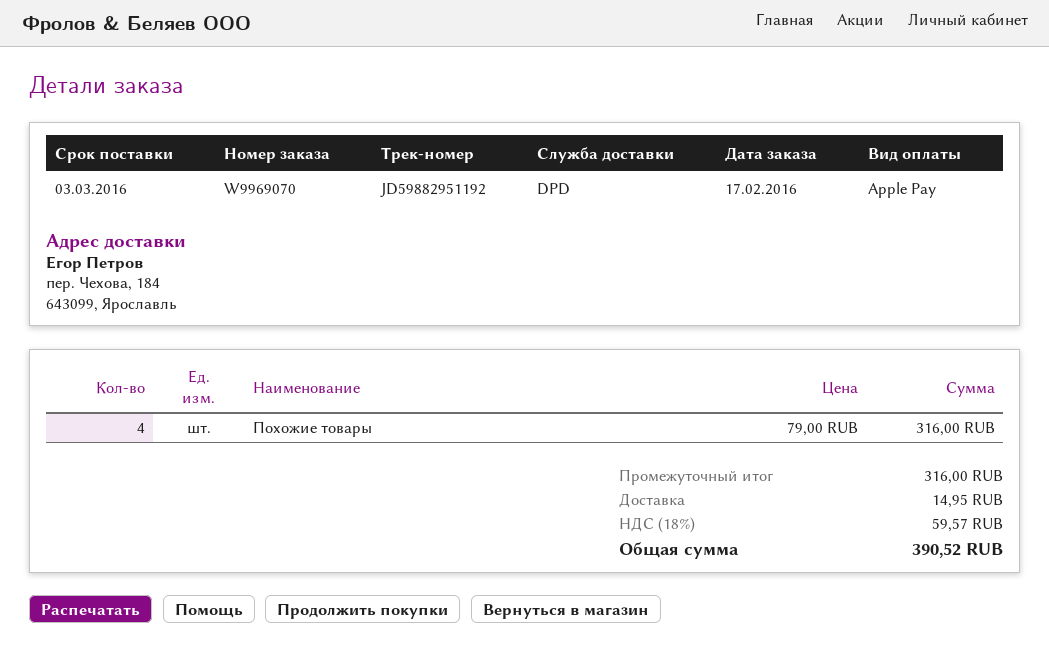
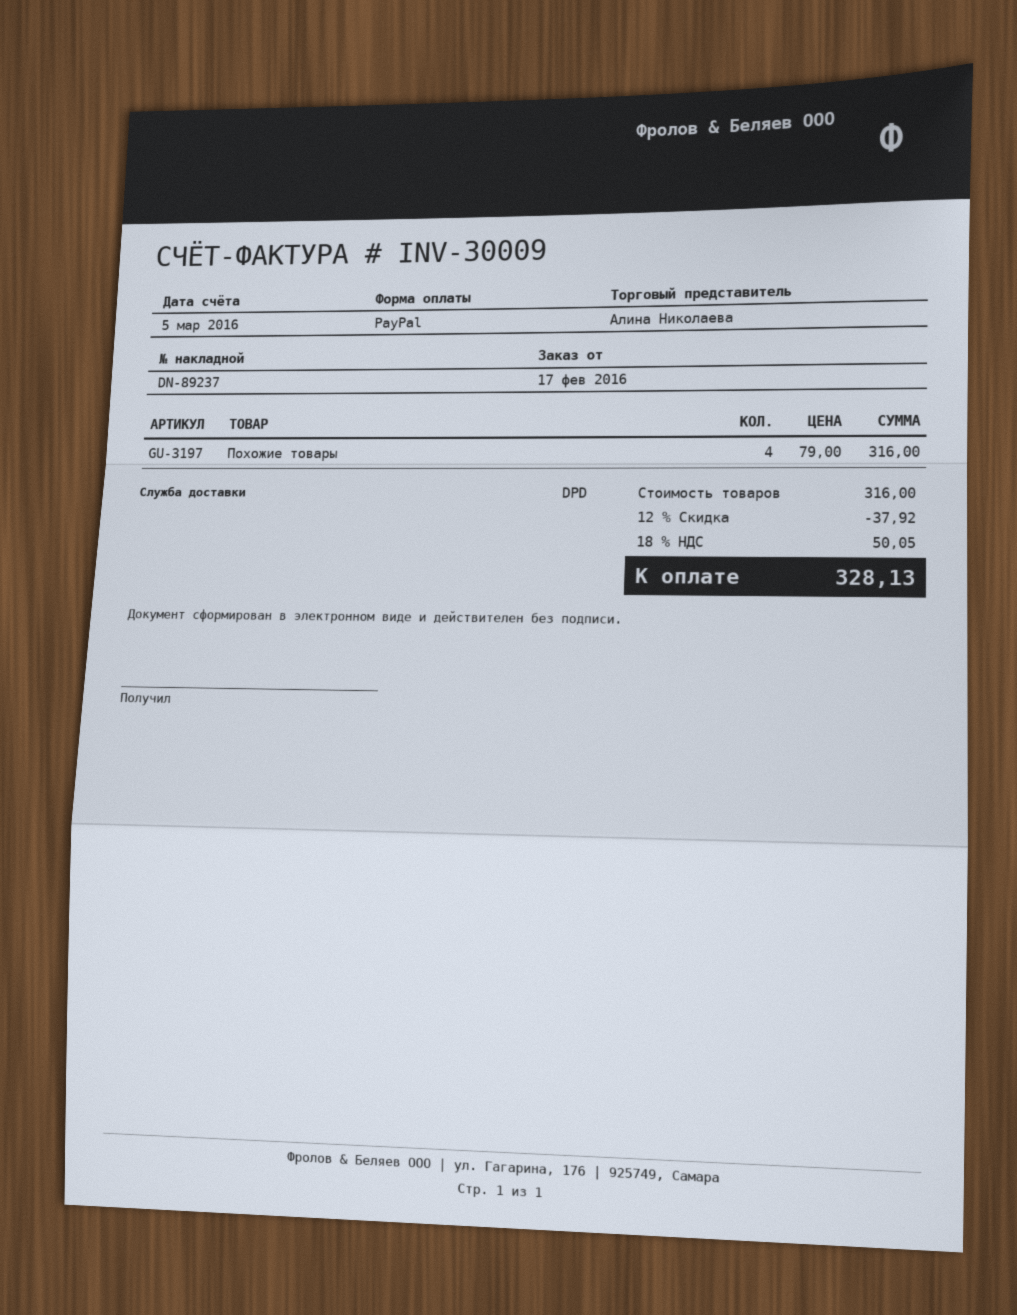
payment method: Apple Pay -> PayPal
discount: none -> 12% = 37.92
shipping: 14.95 -> none
tax: 18% = 59.57 -> 18% = 50.05
total: 390.52 -> 328.13

